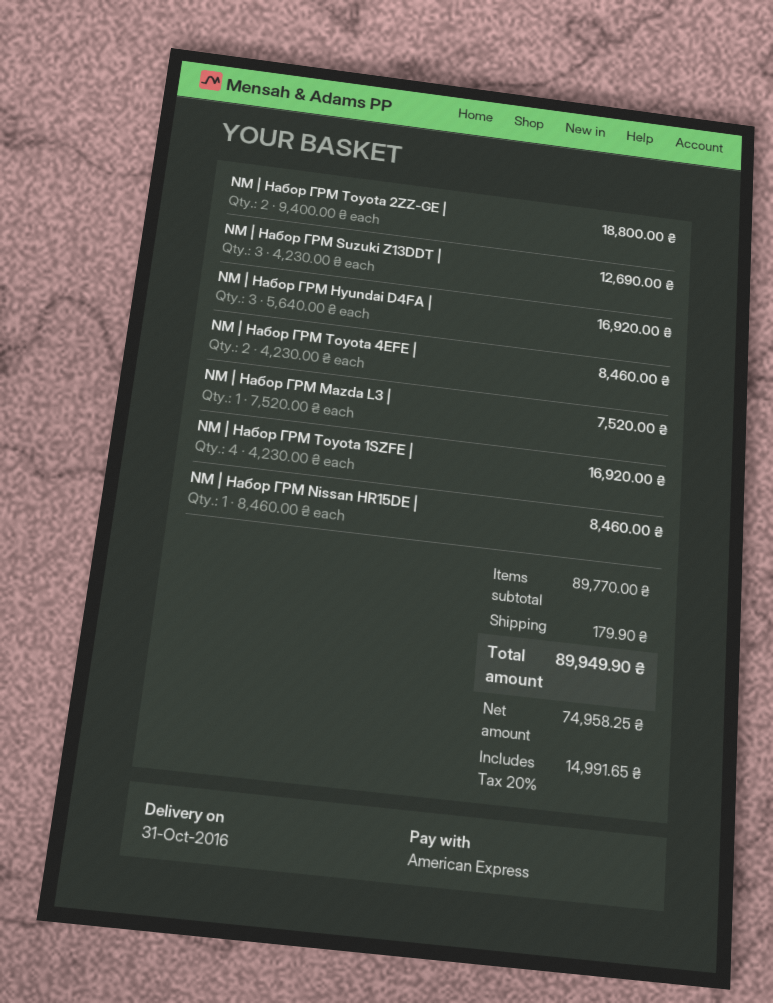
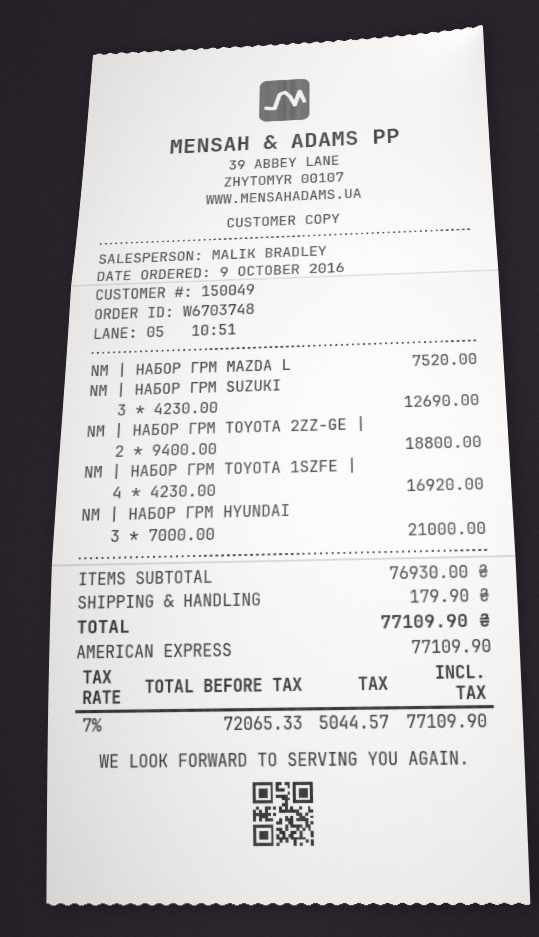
NM | Набор ГРМ Hyundai D4FA |: 3 x 5640.00 = 16920.00 -> 3 x 7000.00 = 21000.00
NM | Набор ГРМ Toyota 4EFE |: 2 x 4230.00 = 8460.00 -> none
NM | Набор ГРМ Nissan HR15DE |: 1 x 8460.00 = 8460.00 -> none
subtotal: 89770.00 -> 76930.00
net: 74958.25 -> 72065.33
tax: 20% = 14991.65 -> 7% = 5044.57
total: 89949.90 -> 77109.90

